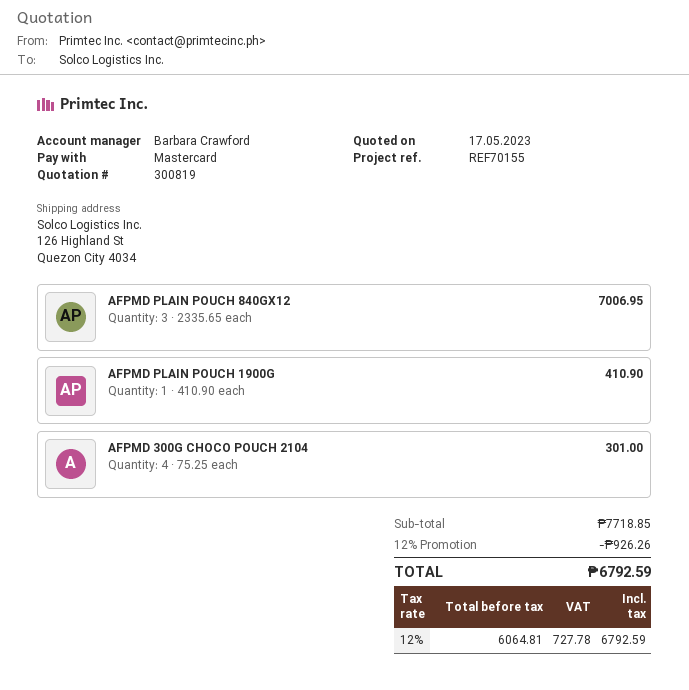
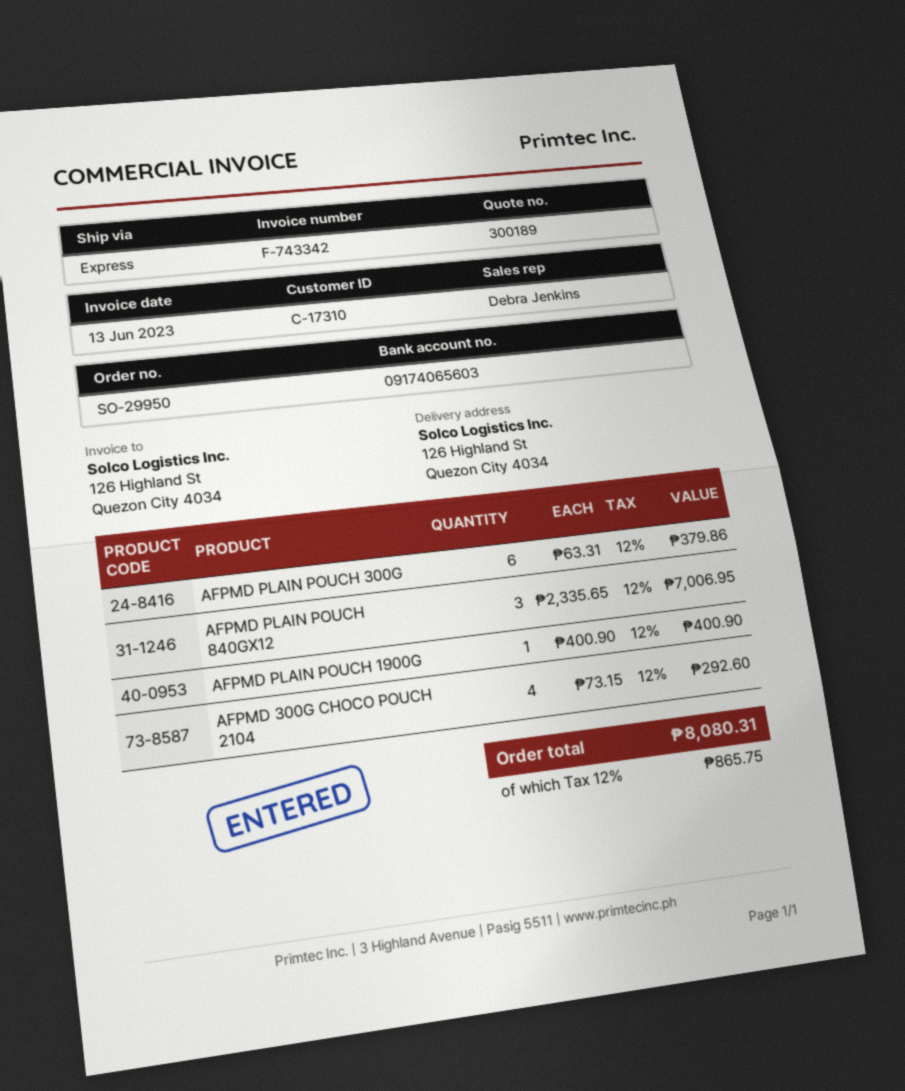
quote number: 300819 -> 300189
sales rep: Barbara Crawford -> Debra Jenkins
AFPMD PLAIN POUCH 1900G: 1 x 410.90 = 410.90 -> 1 x 400.90 = 400.90
AFPMD 300G CHOCO POUCH 2104: 4 x 75.25 = 301.00 -> 4 x 73.15 = 292.60
AFPMD PLAIN POUCH 300G: none -> 6 x 63.31 = 379.86
discount: 12% = 926.26 -> none
tax: 12% = 727.78 -> 12% = 865.75
total: 6792.59 -> 8080.31

